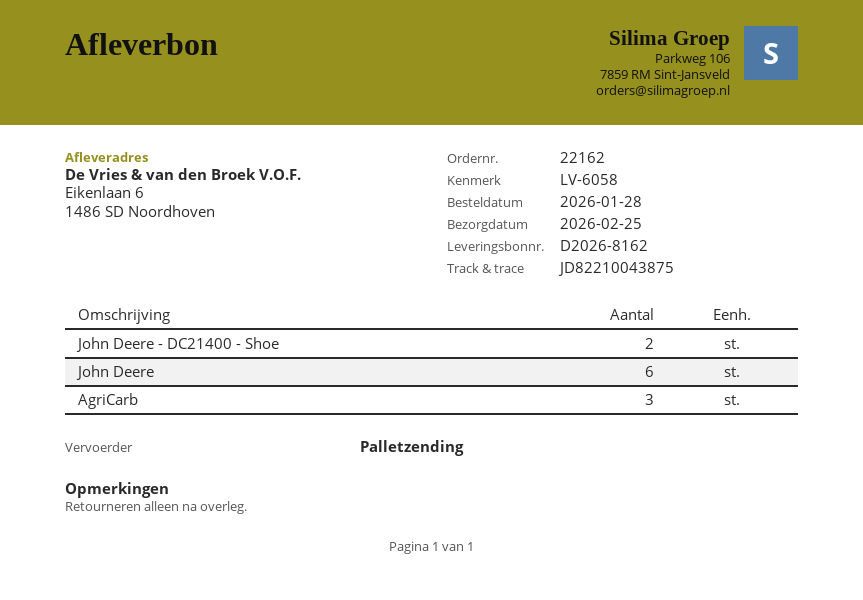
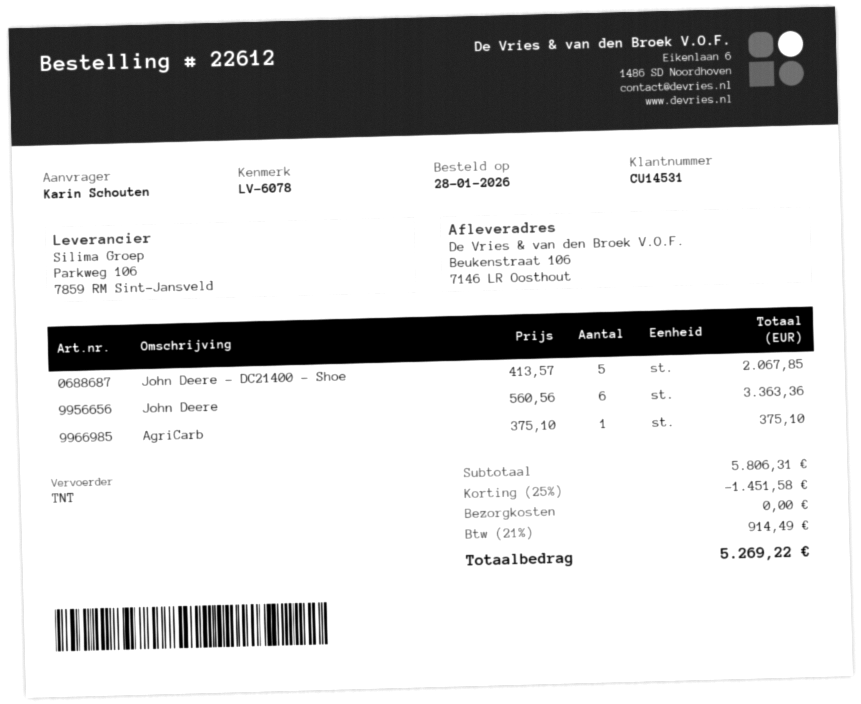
order number: 22162 -> 22612
reference: LV-6058 -> LV-6078
shipping method: pallet freight -> TNT
ship to: Eikenlaan 6, 1486 SD Noordhoven -> Beukenstraat 106, 7146 LR Oosthout
John Deere - DC21400 - Shoe: 2 -> 5
AgriCarb: 3 -> 1

